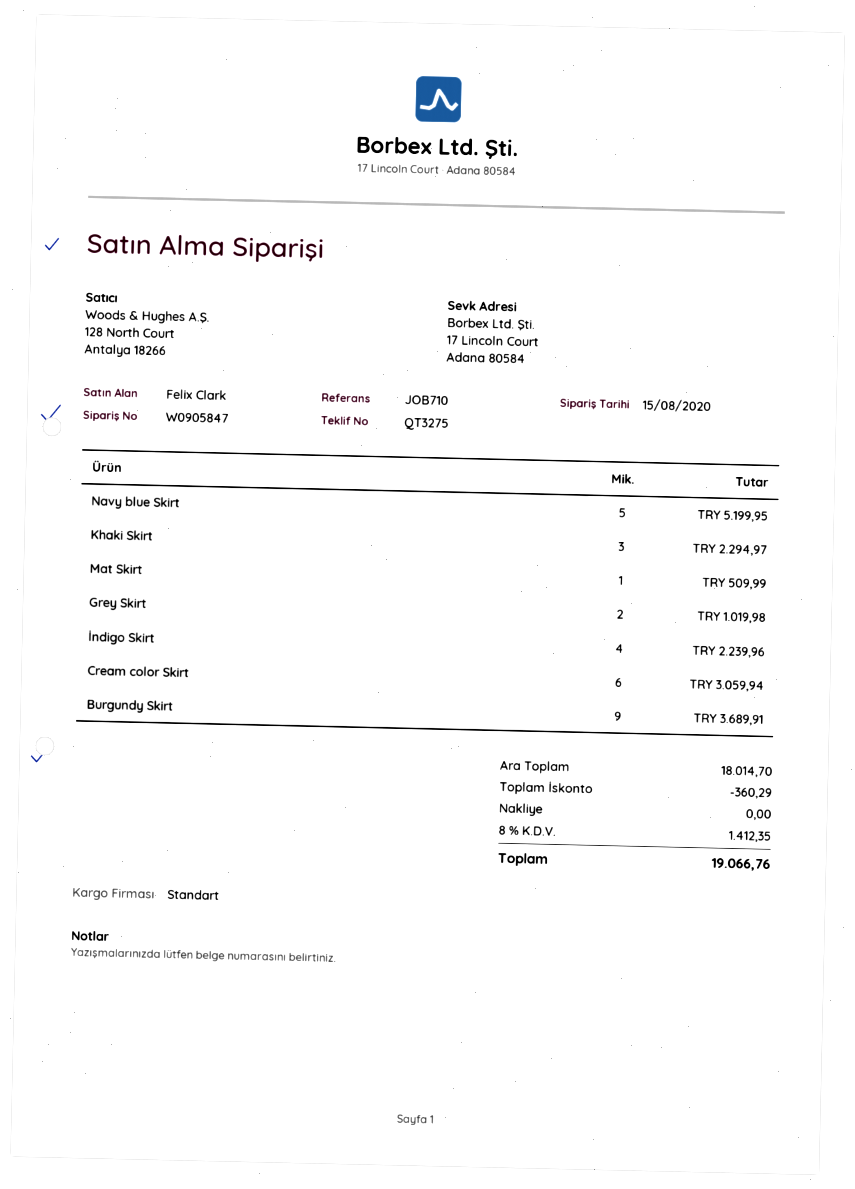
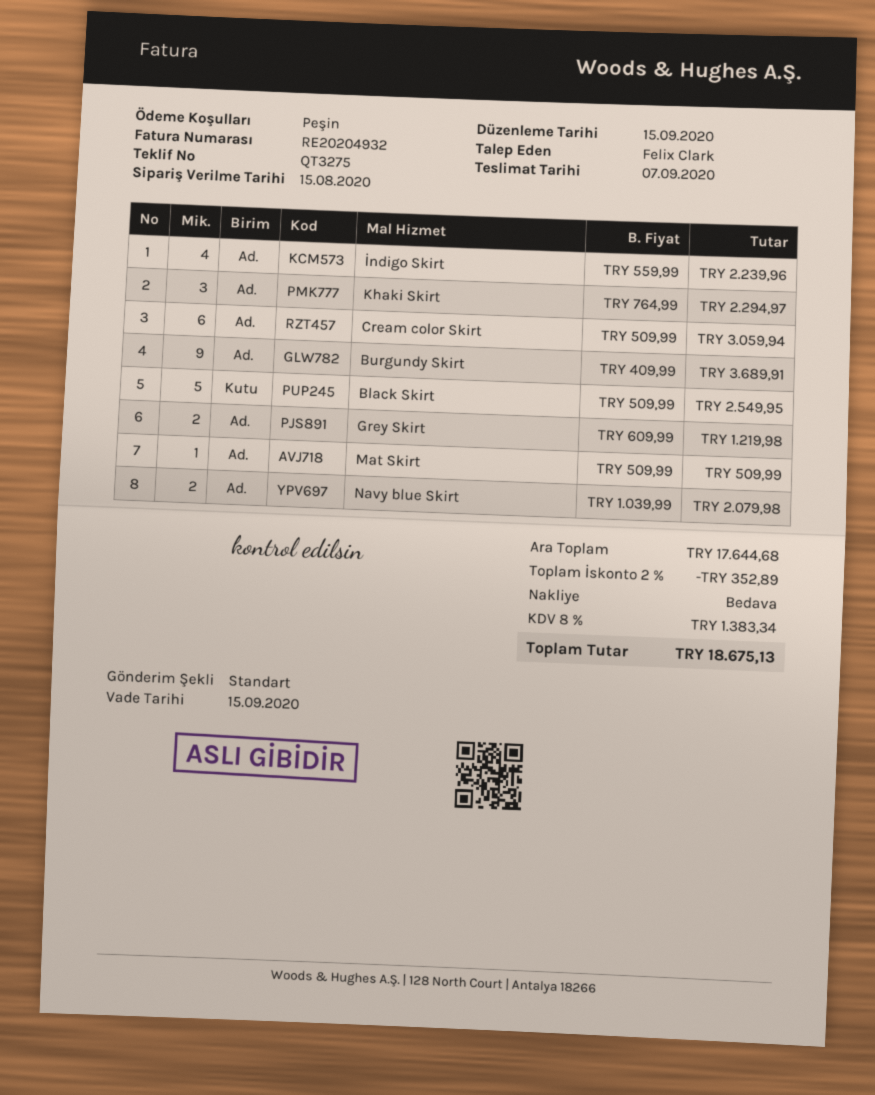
Navy blue Skirt: 5 for 5199.95 -> 2 for 2079.98
Grey Skirt: 2 for 1019.98 -> 2 for 1219.98
Black Skirt: none -> 5 for 2549.95
subtotal: 18014.70 -> 17644.68
discount: 360.29 -> 352.89
tax: 8% = 1412.35 -> 8% = 1383.34
total: 19066.76 -> 18675.13

